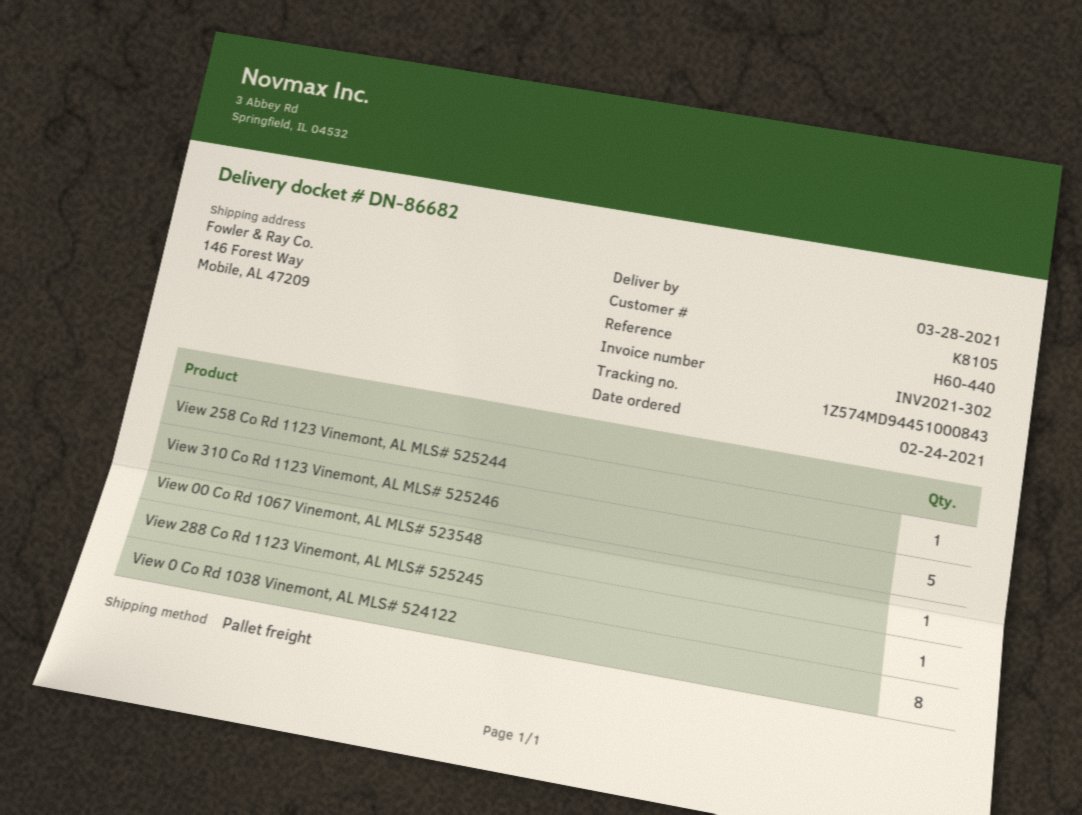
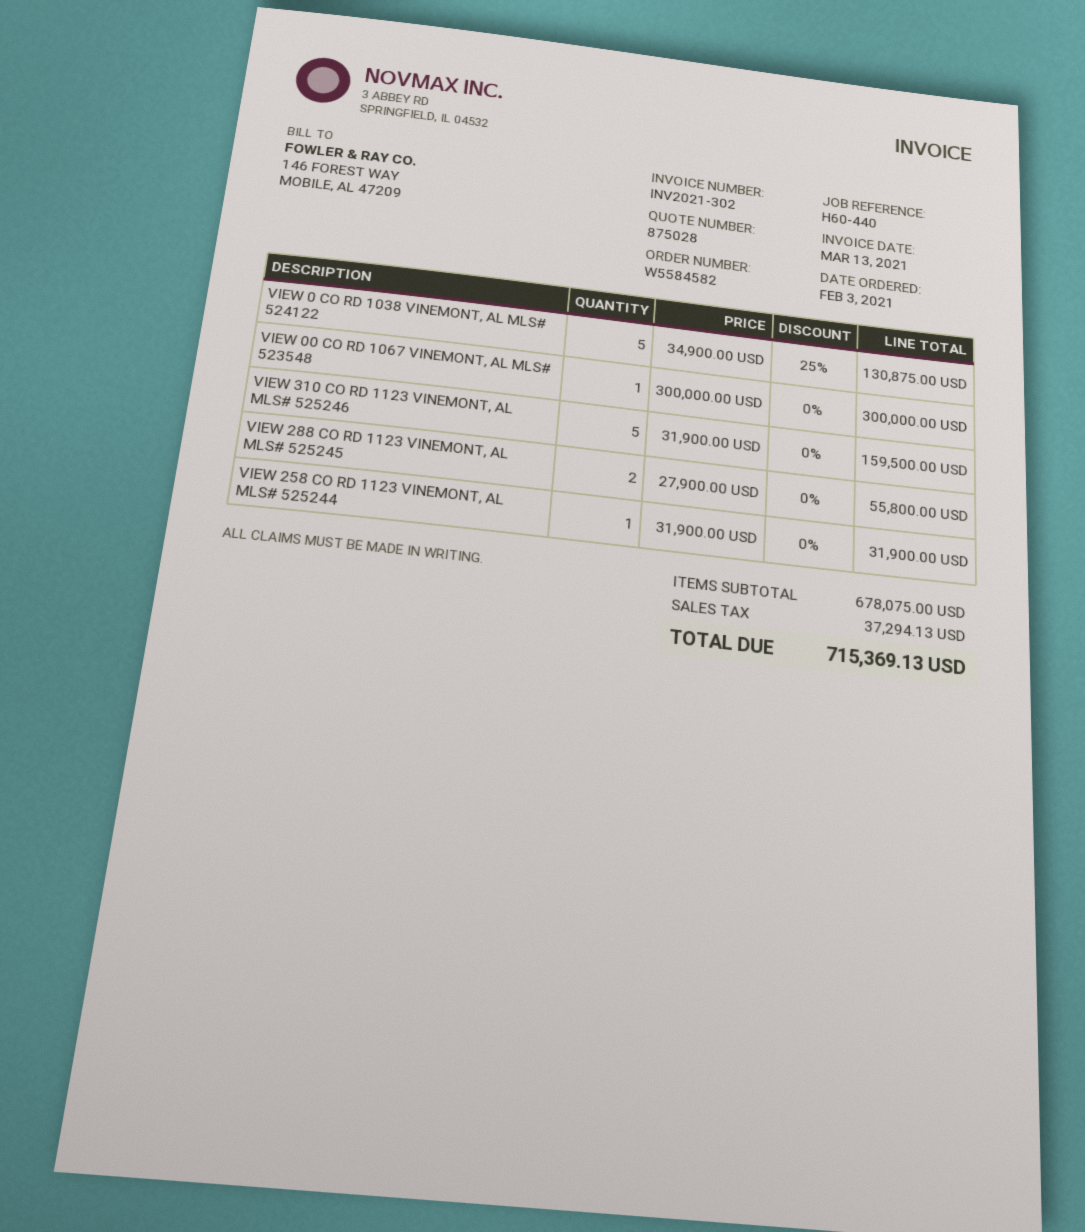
order date: 2021-02-24 -> 2021-02-03
View 288 Co Rd 1123 Vinemont, AL MLS# 525245: 1 -> 2
View 0 Co Rd 1038 Vinemont, AL MLS# 524122: 8 -> 5

